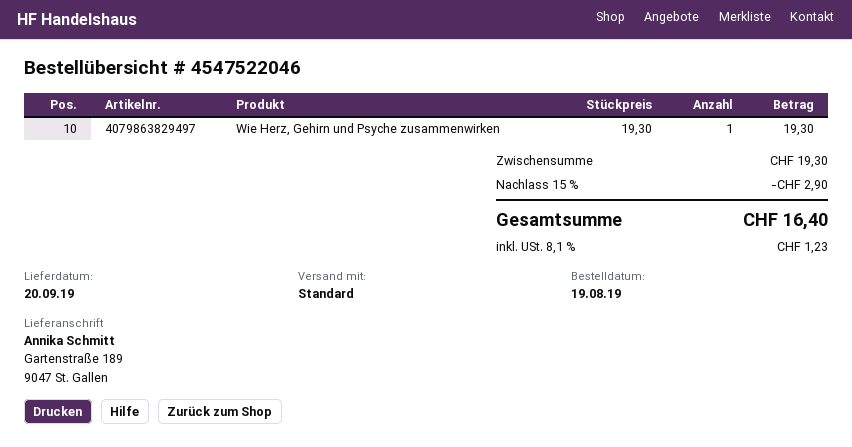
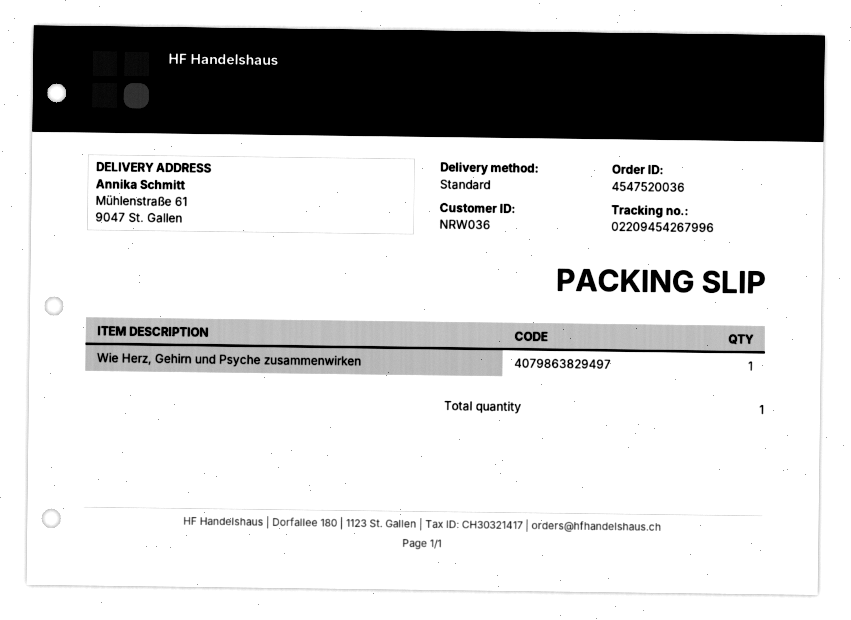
order number: 4547522046 -> 4547520036
ship to: Gartenstraße 189, 9047 St. Gallen -> Mühlenstraße 61, 9047 St. Gallen

